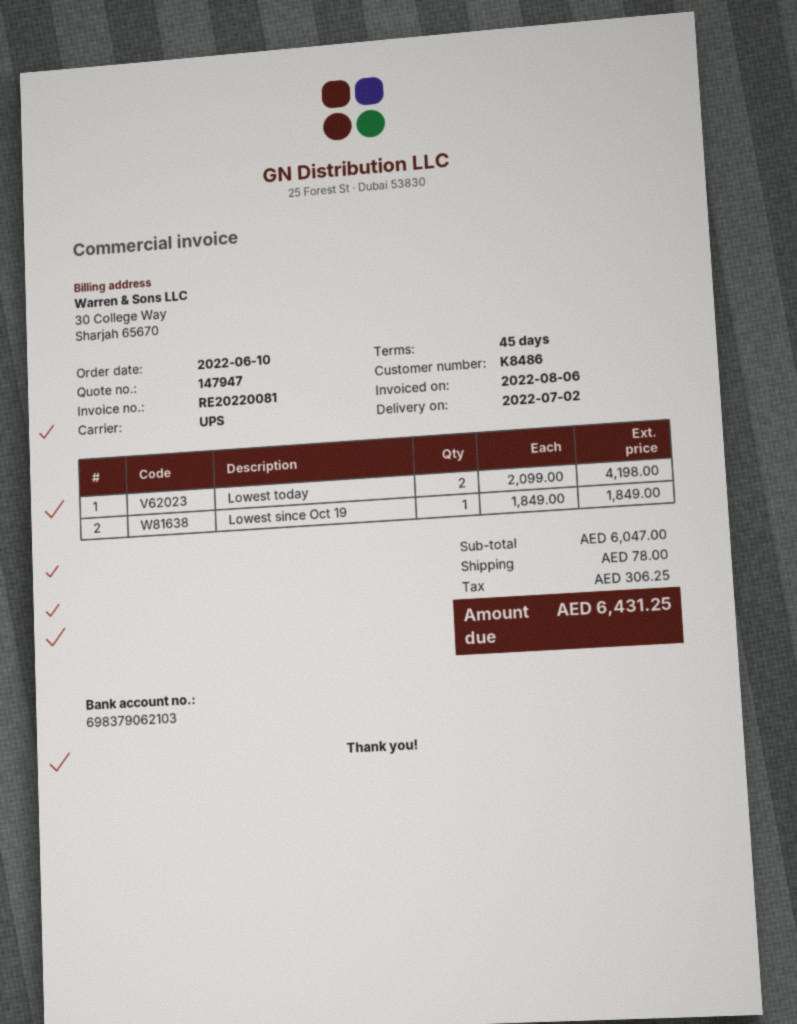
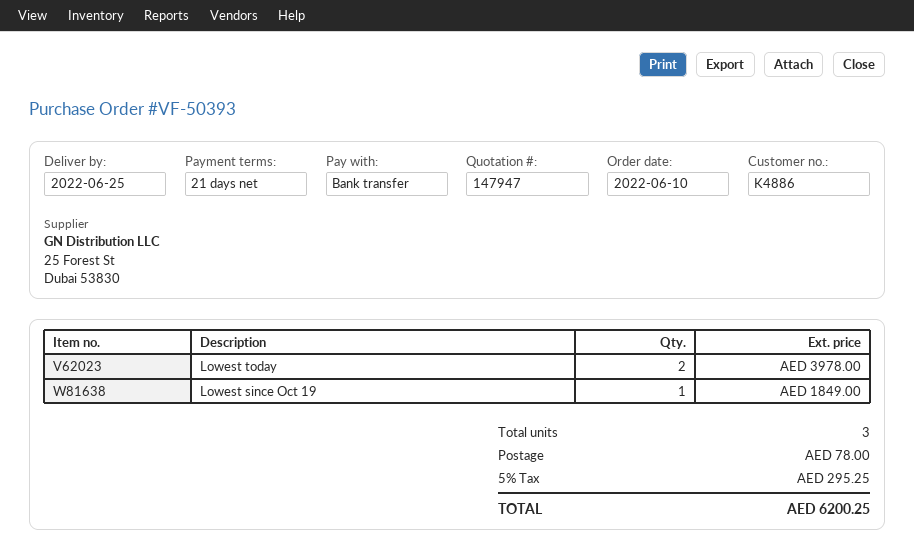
delivery date: 2022-07-02 -> 2022-06-25
payment terms: 45 days -> 21 days
customer number: K8486 -> K4886
Lowest today: 2 for 4198.00 -> 2 for 3978.00
tax: 306.25 -> 295.25
total: 6431.25 -> 6200.25

